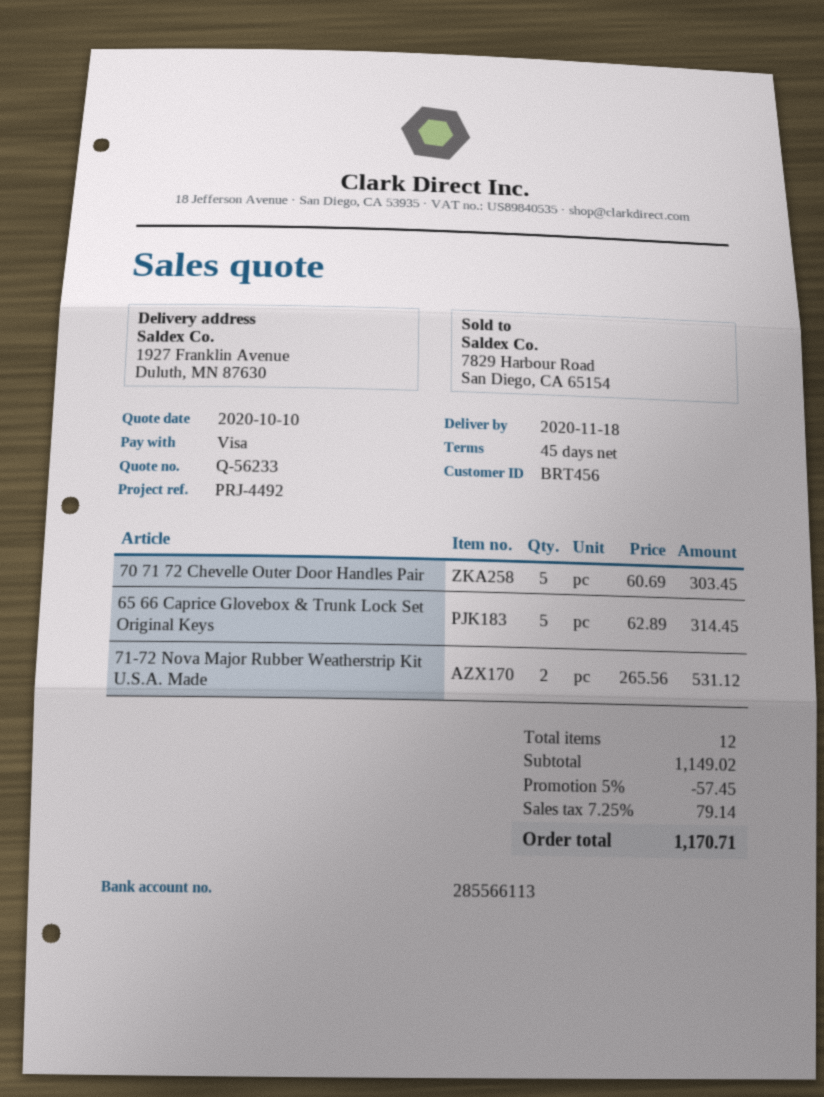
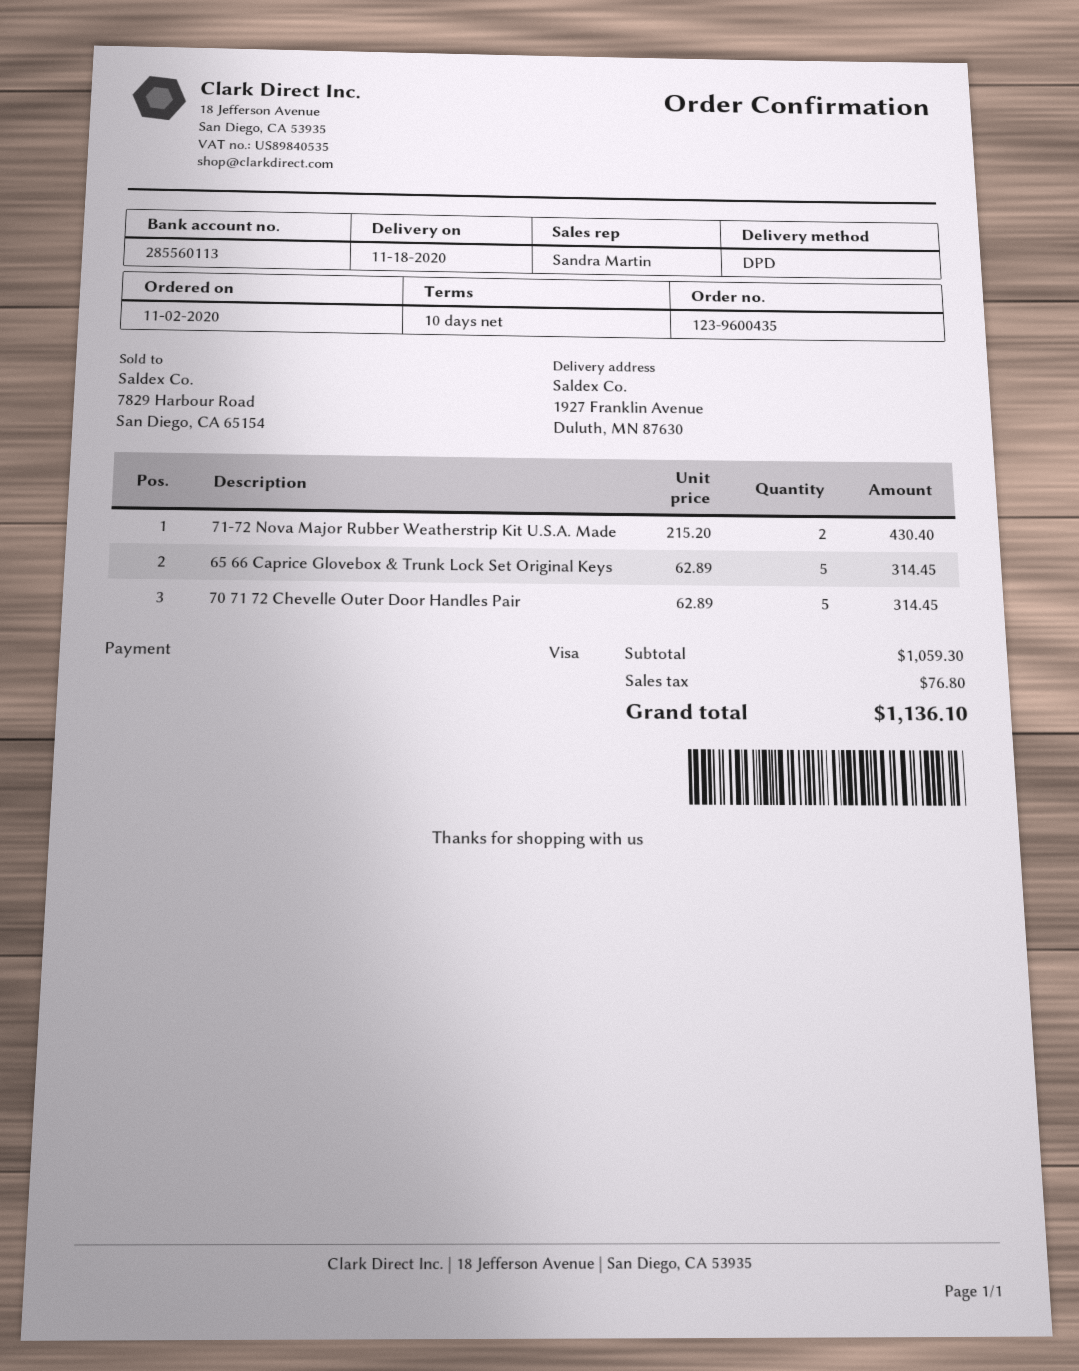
payment terms: 45 days -> 10 days
bank account: 285566113 -> 285560113
70 71 72 Chevelle Outer Door Handles Pair: 5 x 60.69 = 303.45 -> 5 x 62.89 = 314.45
71-72 Nova Major Rubber Weatherstrip Kit U.S.A. Made: 2 x 265.56 = 531.12 -> 2 x 215.20 = 430.40
subtotal: 1149.02 -> 1059.30
discount: 5% = 57.45 -> none
tax: 79.14 -> 76.80
total: 1170.71 -> 1136.10

